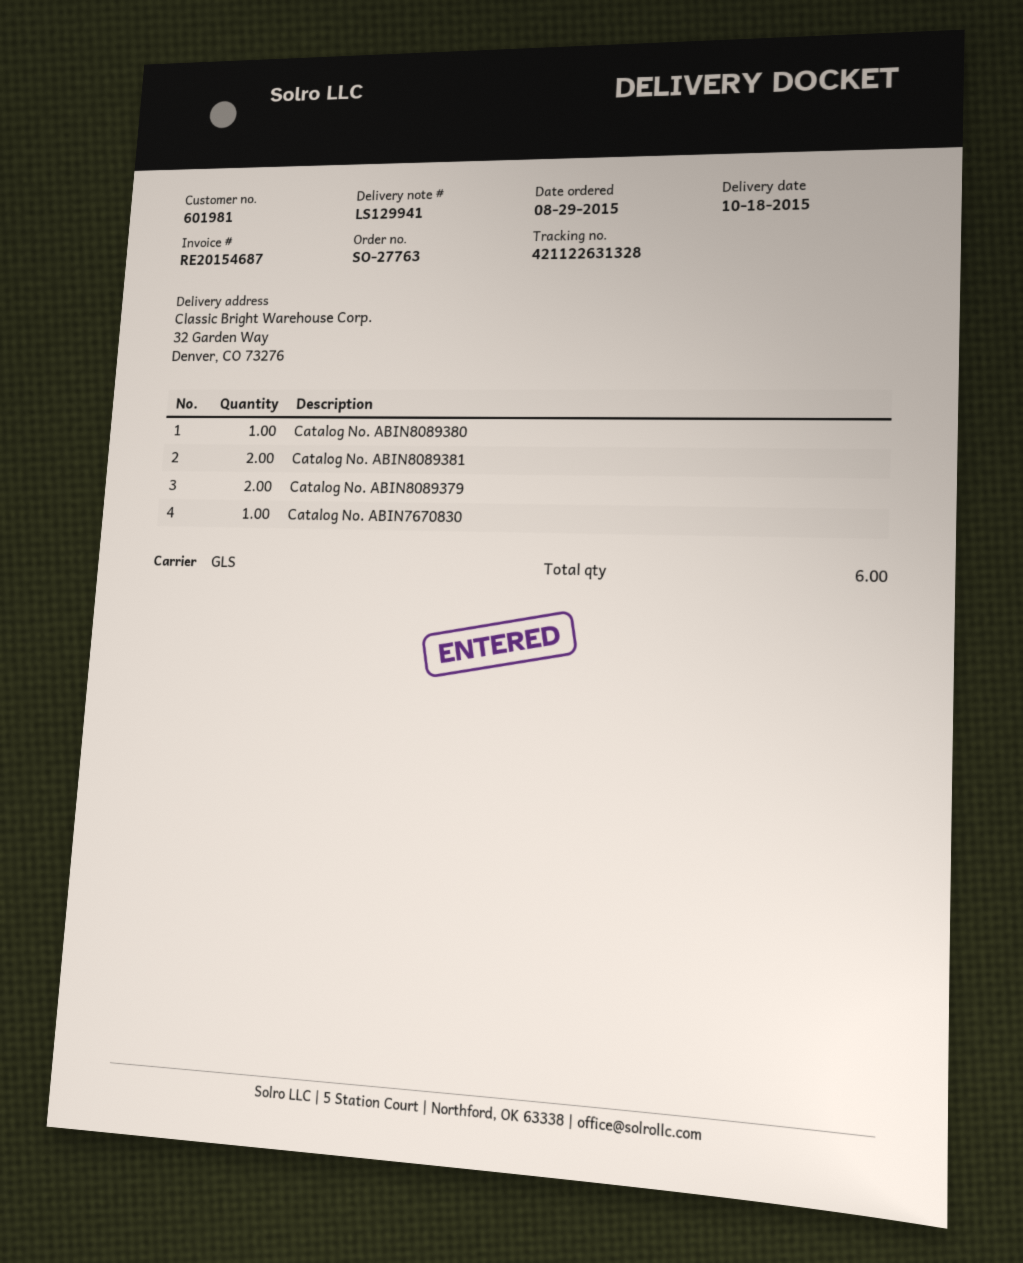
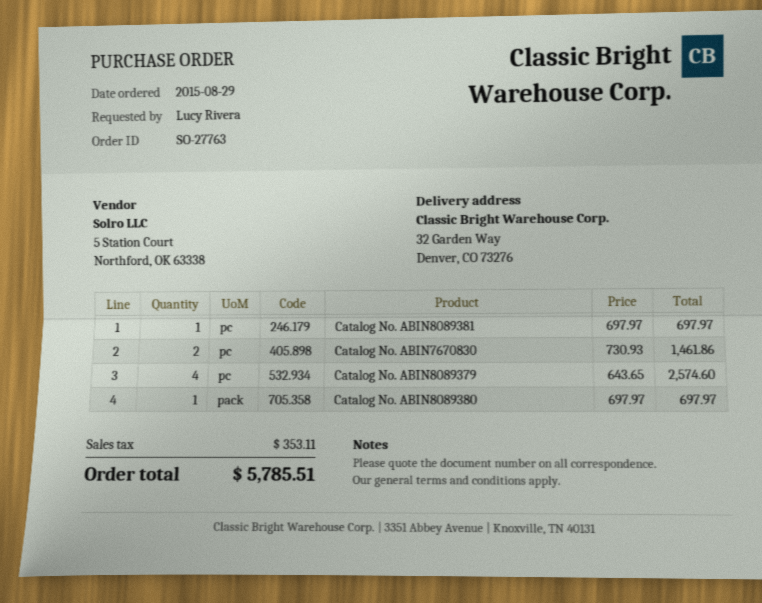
Catalog No. ABIN8089381: 2 -> 1
Catalog No. ABIN8089379: 2 -> 4
Catalog No. ABIN7670830: 1 -> 2

